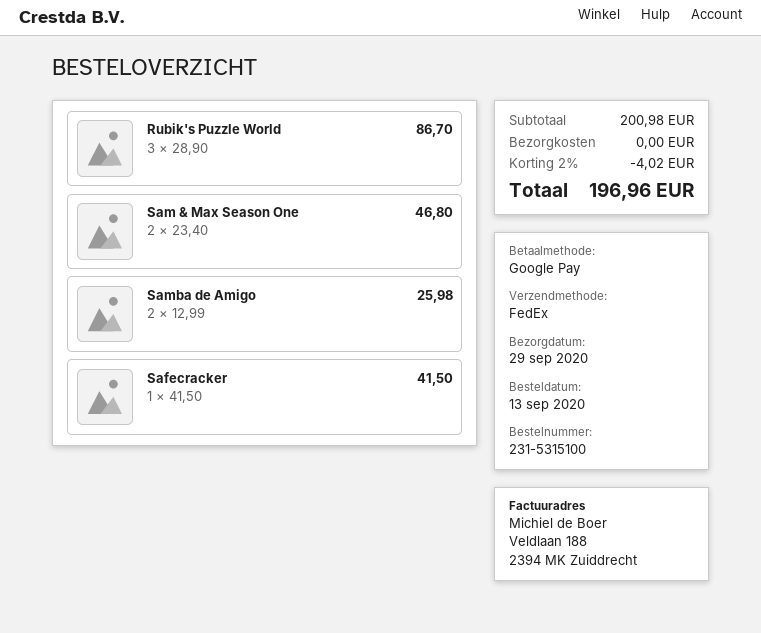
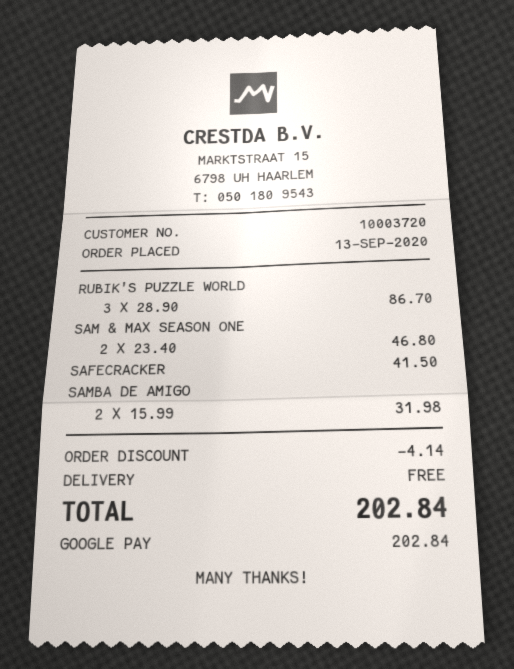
Samba de Amigo: 2 x 12.99 = 25.98 -> 2 x 15.99 = 31.98
discount: 4.02 -> 4.14
total: 196.96 -> 202.84

